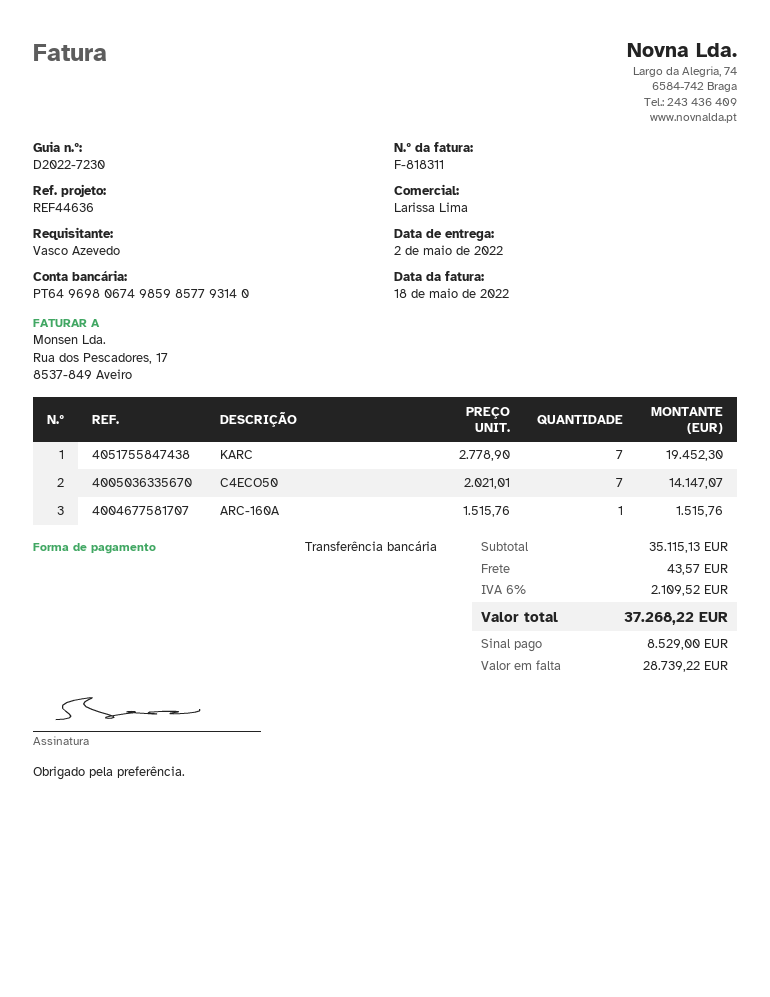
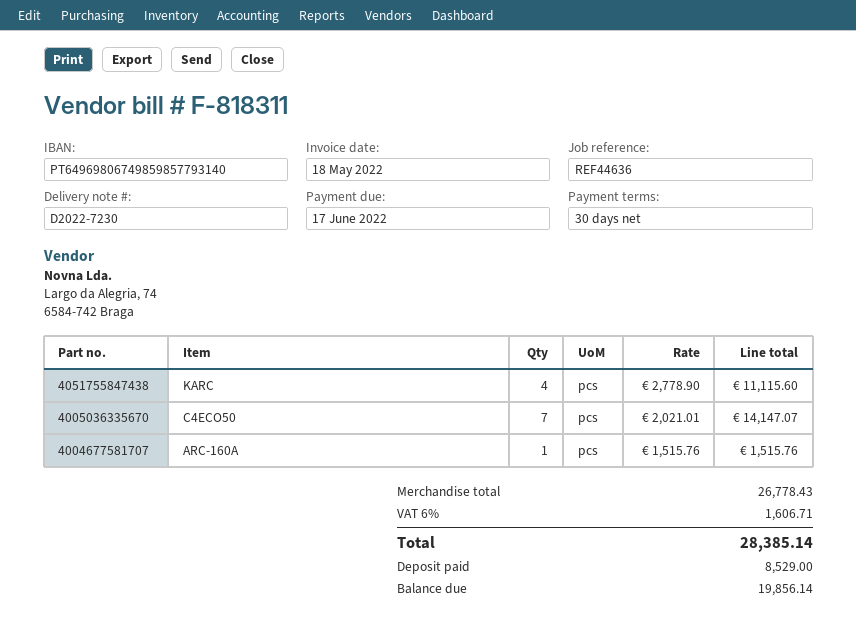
KARC: 7 x 2778.90 = 19452.30 -> 4 x 2778.90 = 11115.60
subtotal: 35115.13 -> 26778.43
shipping: 43.57 -> none
tax: 6% = 2109.52 -> 6% = 1606.71
total: 37268.22 -> 28385.14
balance: 28739.22 -> 19856.14

